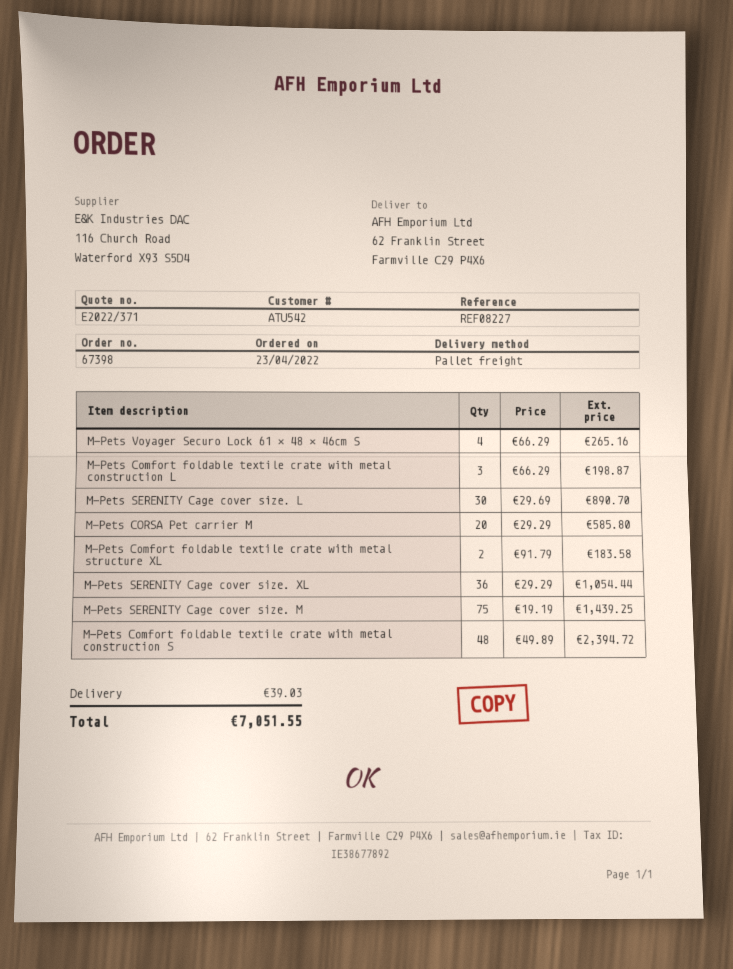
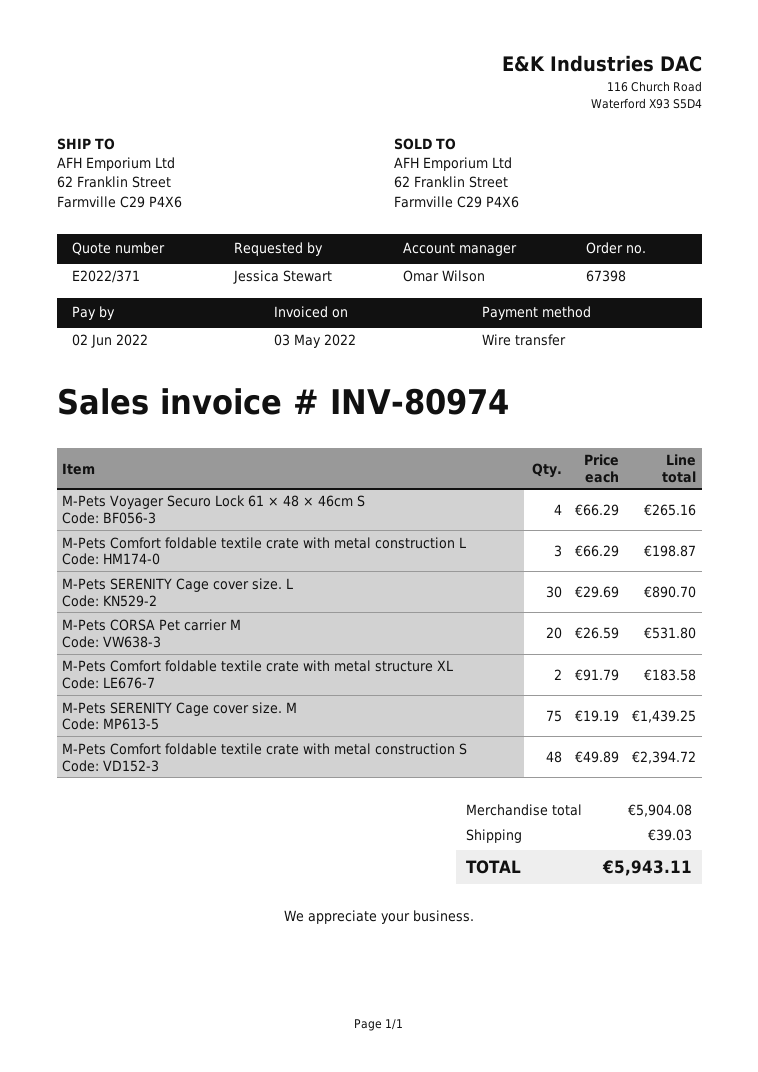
M-Pets CORSA Pet carrier M: 20 x 29.29 = 585.80 -> 20 x 26.59 = 531.80
M-Pets SERENITY Cage cover size. XL: 36 x 29.29 = 1054.44 -> none
total: 7051.55 -> 5943.11

